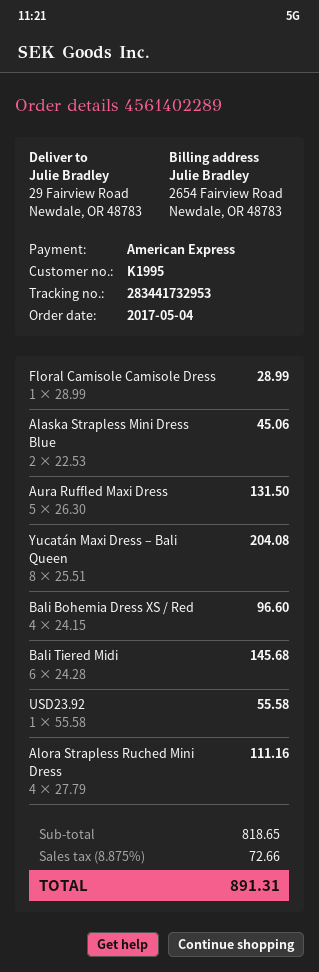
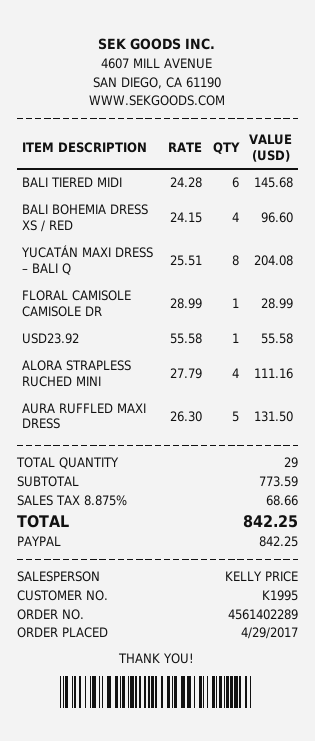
order date: 2017-05-04 -> 2017-04-29
payment method: American Express -> PayPal
Alaska Strapless Mini Dress Blue: 2 x 22.53 = 45.06 -> none
subtotal: 818.65 -> 773.59
tax: 8.875% = 72.66 -> 8.875% = 68.66
total: 891.31 -> 842.25

